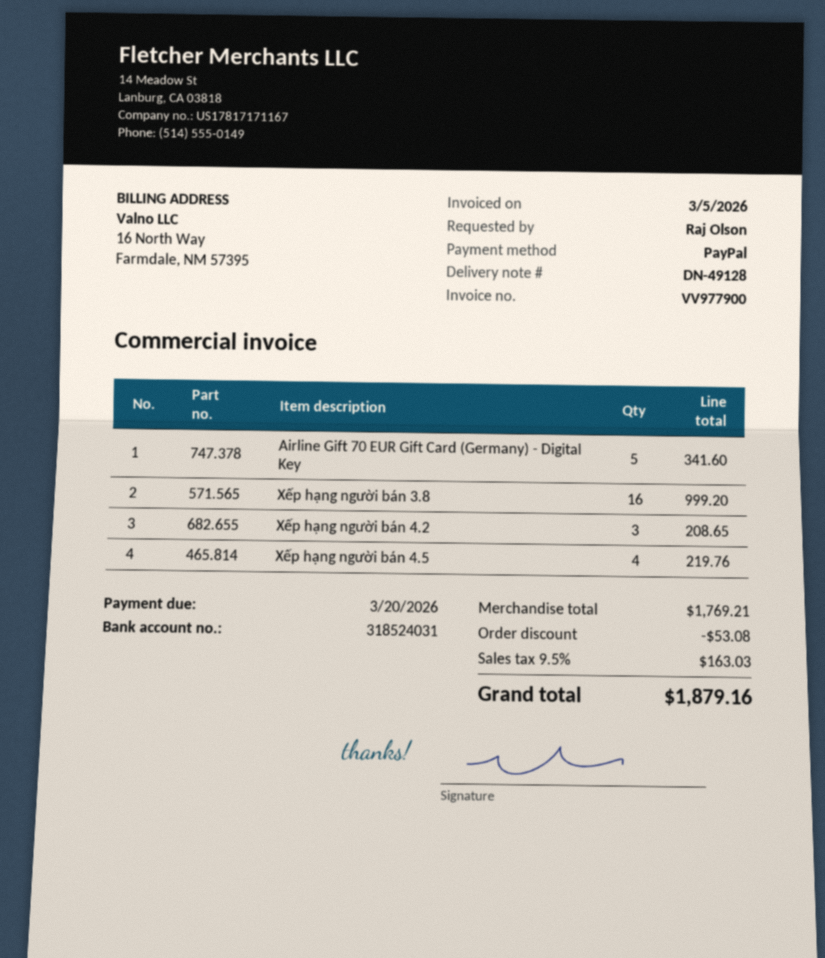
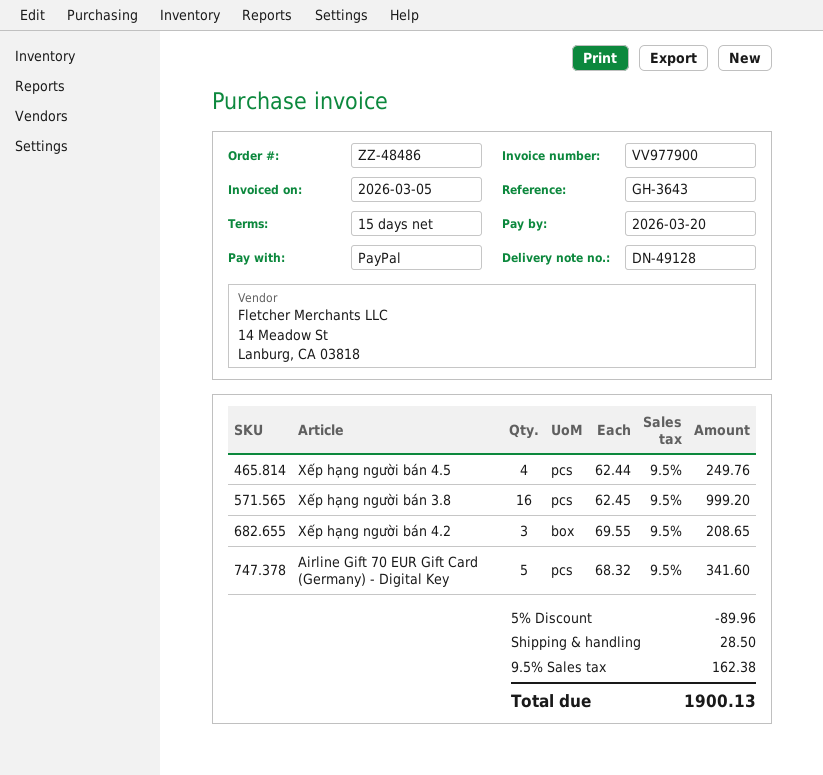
Xếp hạng người bán 4.5: 4 for 219.76 -> 4 for 249.76
discount: 53.08 -> 89.96
shipping: none -> 28.50
tax: 9.5% = 163.03 -> 9.5% = 162.38
total: 1879.16 -> 1900.13

